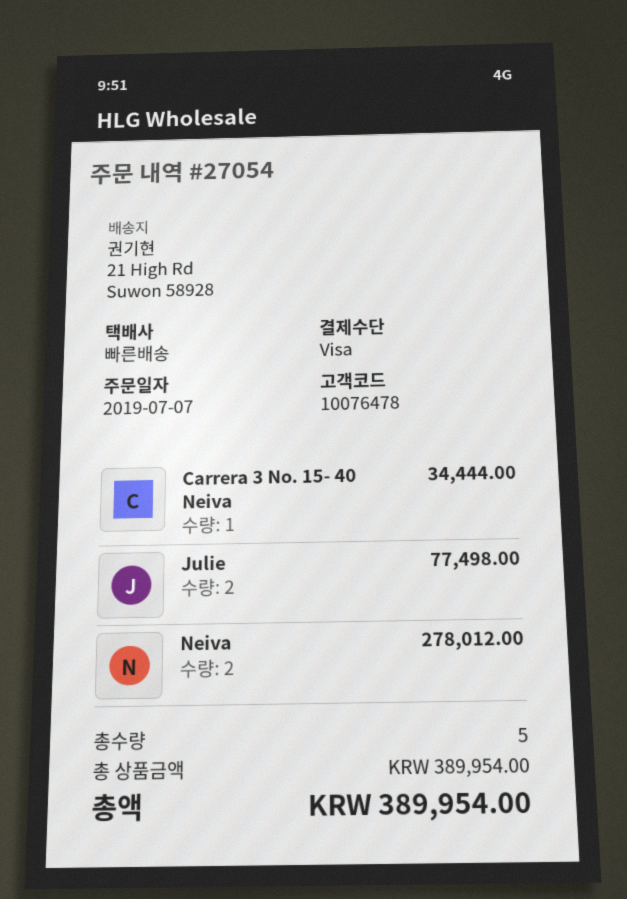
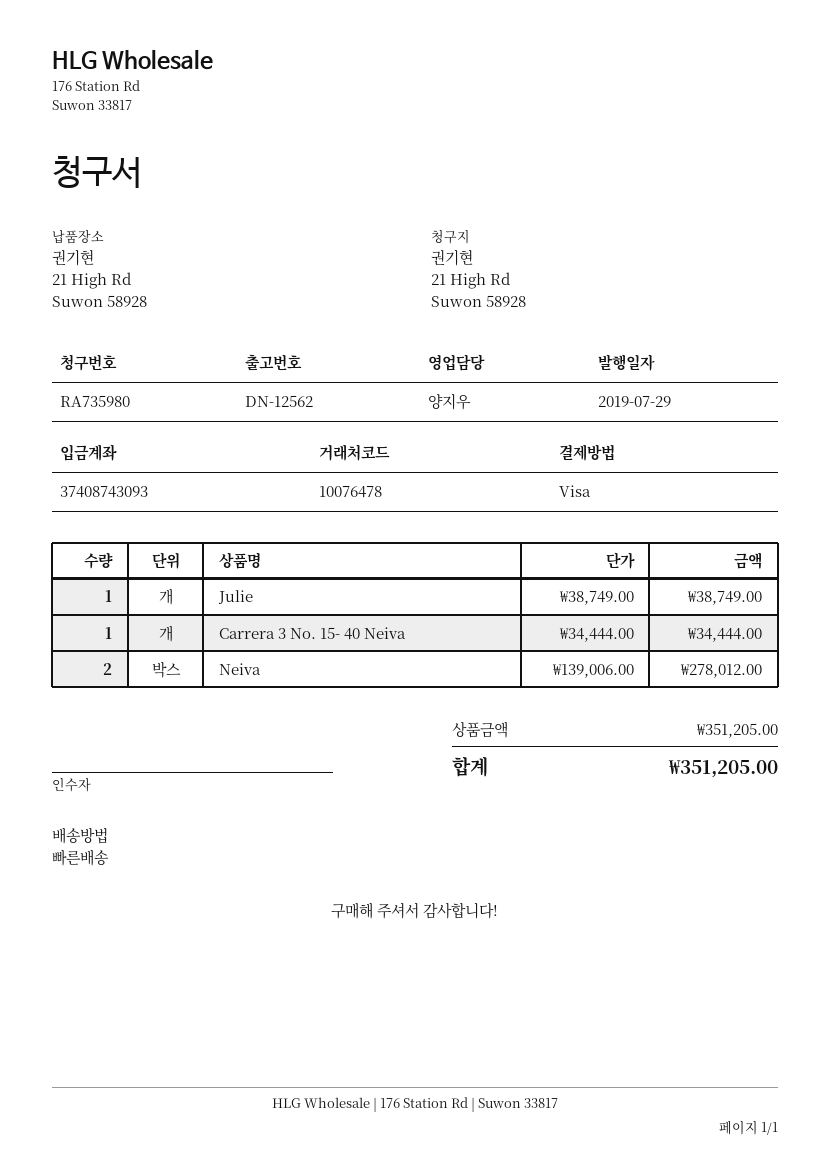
Julie: 2 for 77498.00 -> 1 for 38749.00
subtotal: 389954.00 -> 351205.00
total: 389954.00 -> 351205.00

